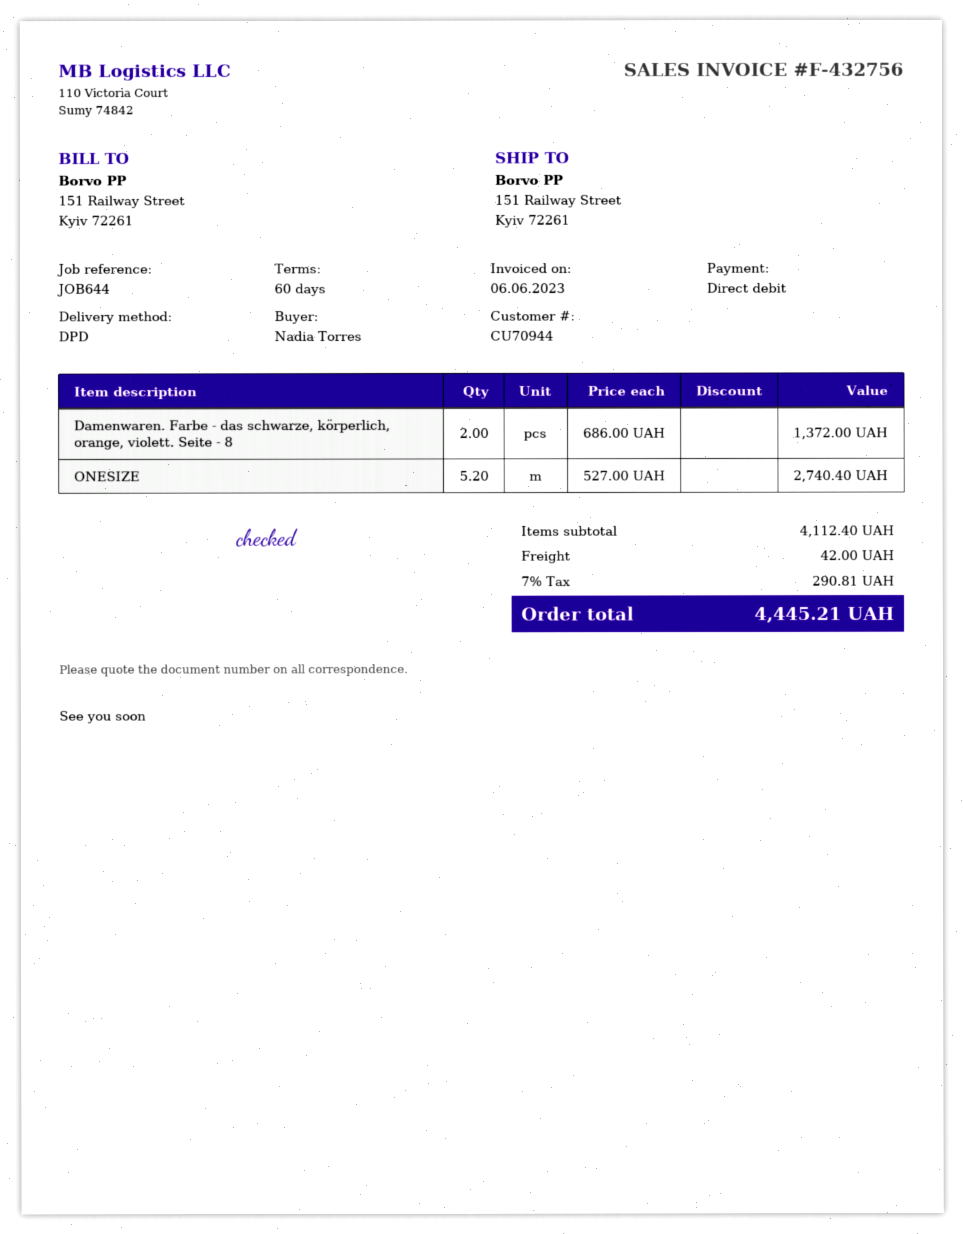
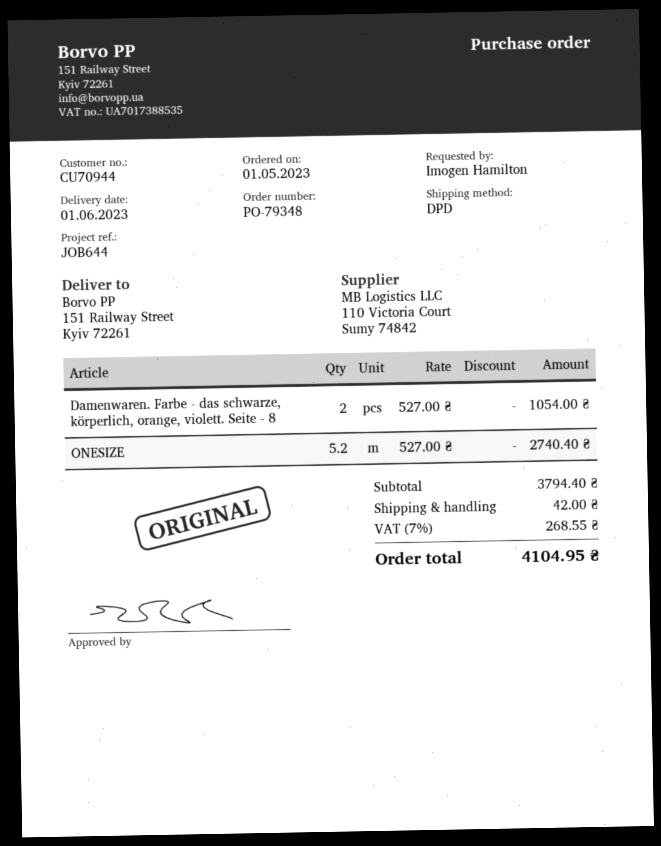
ordered by: Nadia Torres -> Imogen Hamilton
Damenwaren. Farbe - das schwarze, körperlich, orange, violett. Seite - 8: 2 x 686.00 = 1372.00 -> 2 x 527.00 = 1054.00
subtotal: 4112.40 -> 3794.40
tax: 7% = 290.81 -> 7% = 268.55
total: 4445.21 -> 4104.95

